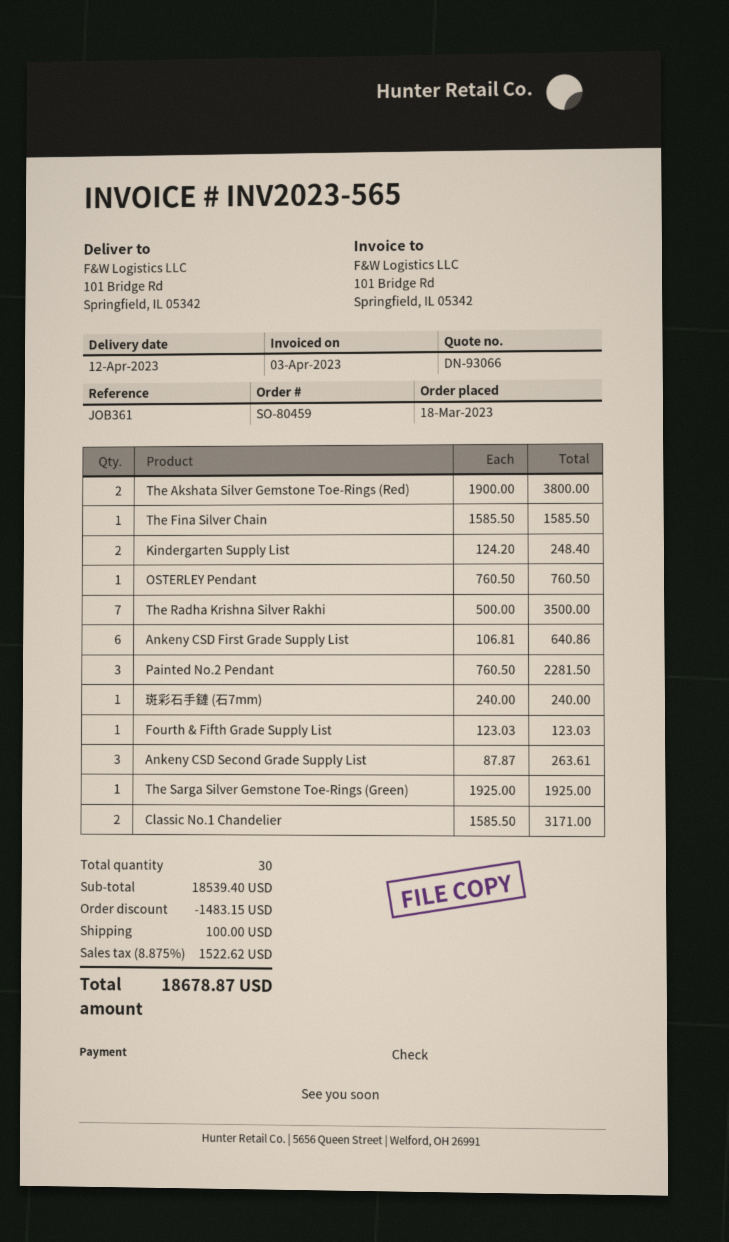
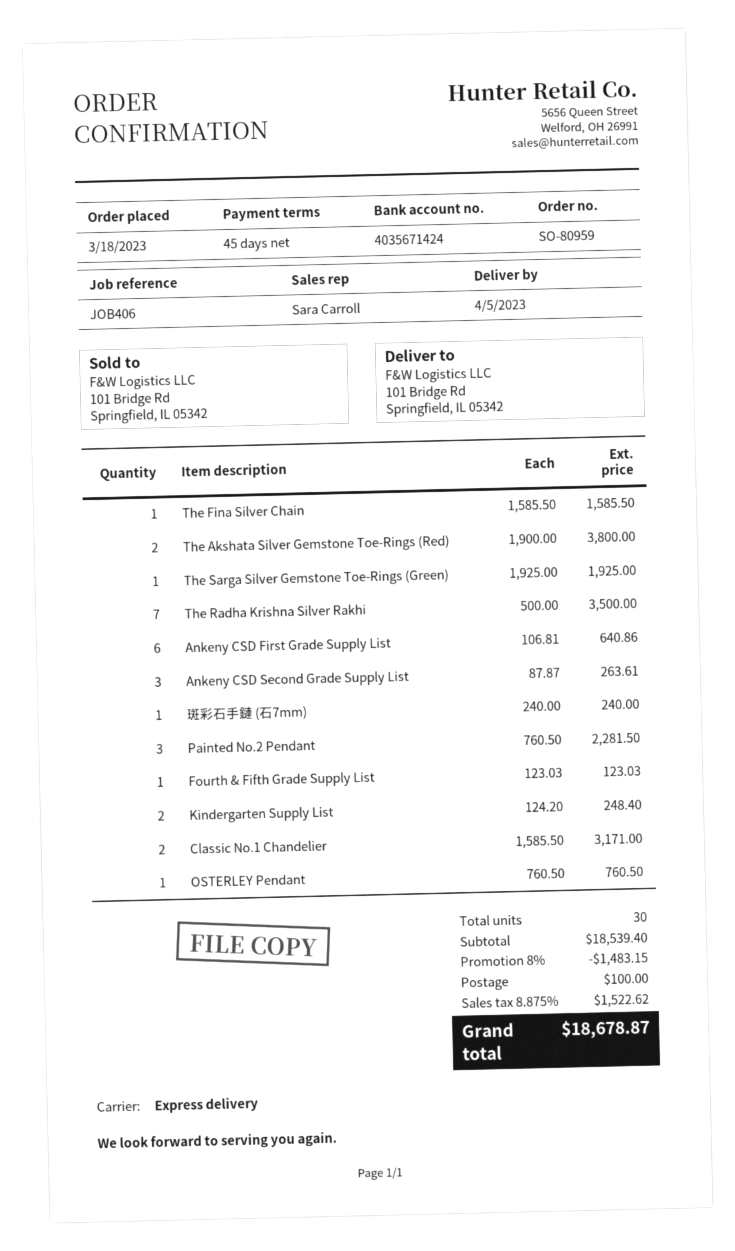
order number: SO-80459 -> SO-80959
delivery date: 2023-04-12 -> 2023-04-05
reference: JOB361 -> JOB406

